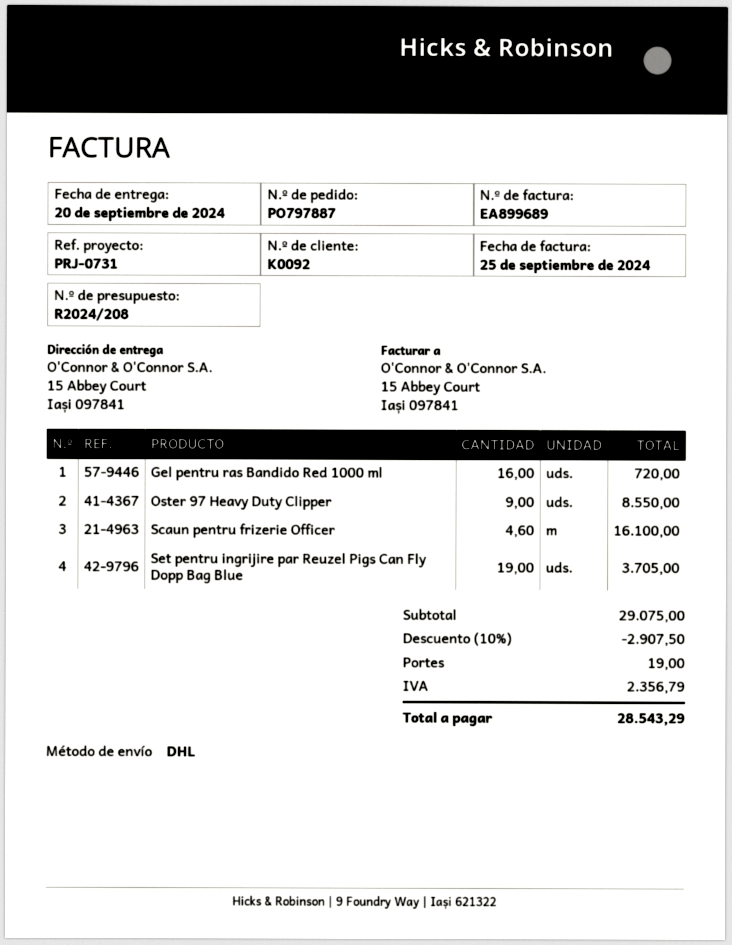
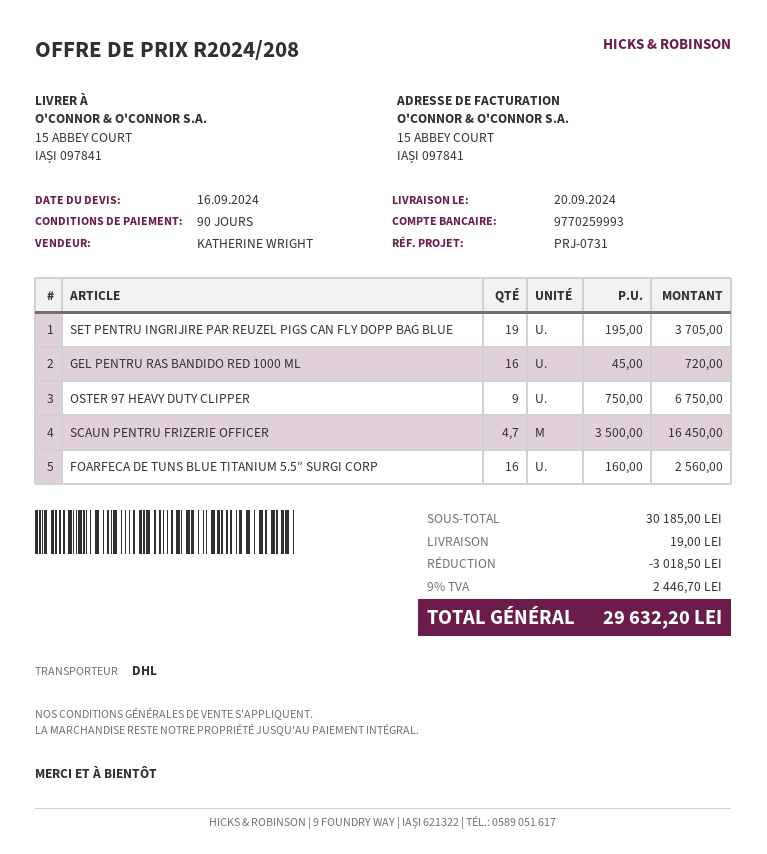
Oster 97 Heavy Duty Clipper: 9 for 8550.00 -> 9 for 6750.00
Scaun pentru frizerie Officer: 4.6 for 16100.00 -> 4.7 for 16450.00
FOARFECA DE TUNS BLUE TITANIUM 5.5″ SURGI CORP: none -> 16 for 2560.00
subtotal: 29075.00 -> 30185.00
discount: 2907.50 -> 3018.50
tax: 2356.79 -> 2446.70
total: 28543.29 -> 29632.20

